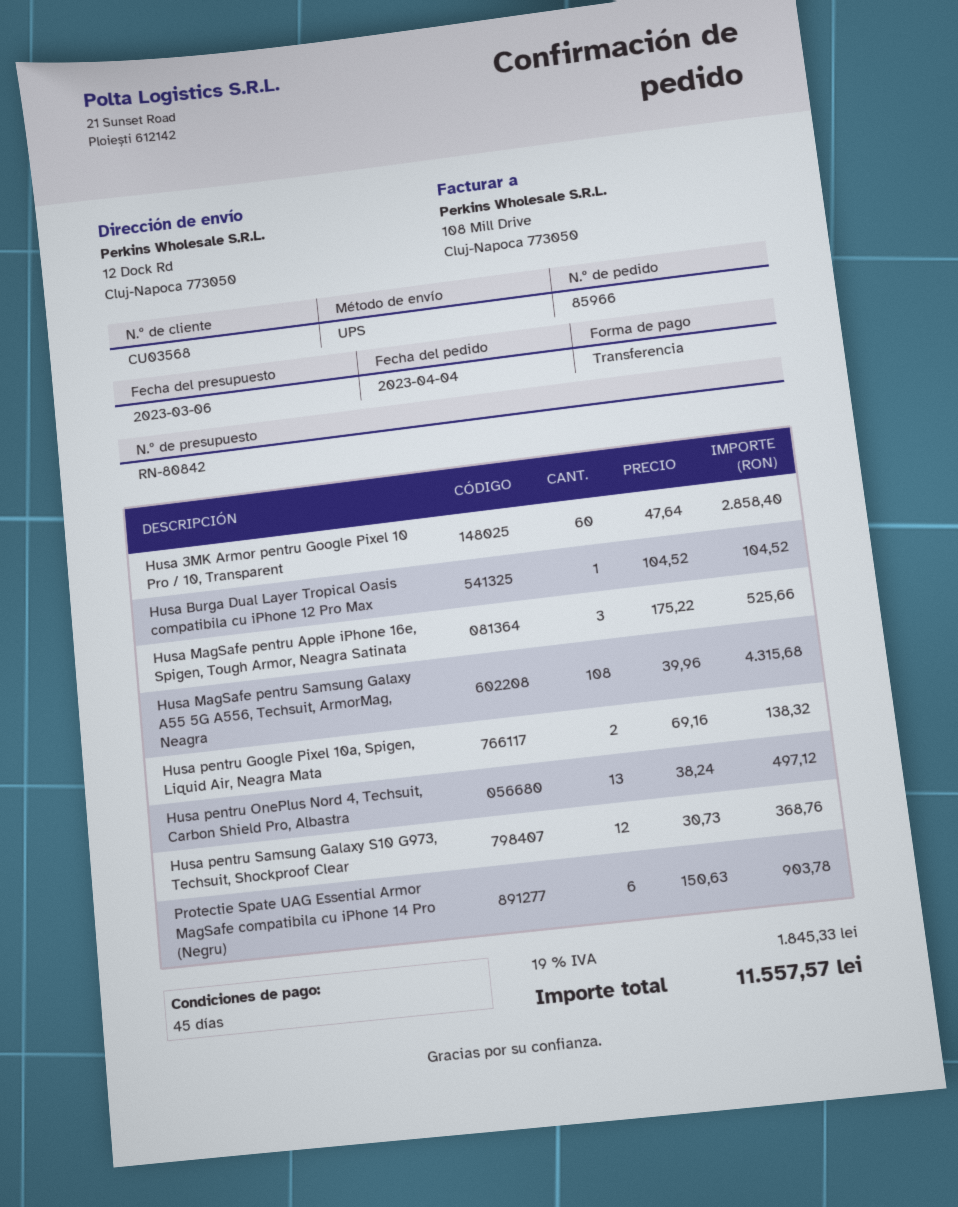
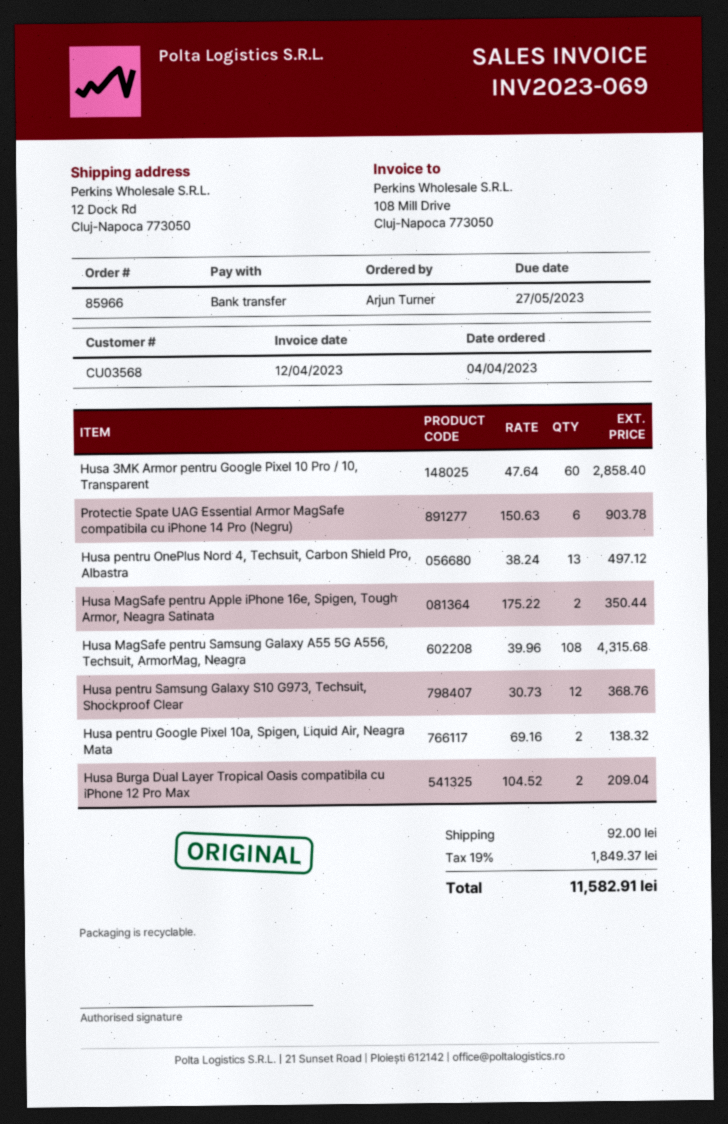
Husa Burga Dual Layer Tropical Oasis compatibila cu iPhone 12 Pro Max: 1 x 104.52 = 104.52 -> 2 x 104.52 = 209.04
Husa MagSafe pentru Apple iPhone 16e, Spigen, Tough Armor, Neagra Satinata: 3 x 175.22 = 525.66 -> 2 x 175.22 = 350.44
shipping: none -> 92.00
tax: 19% = 1845.33 -> 19% = 1849.37
total: 11557.57 -> 11582.91

